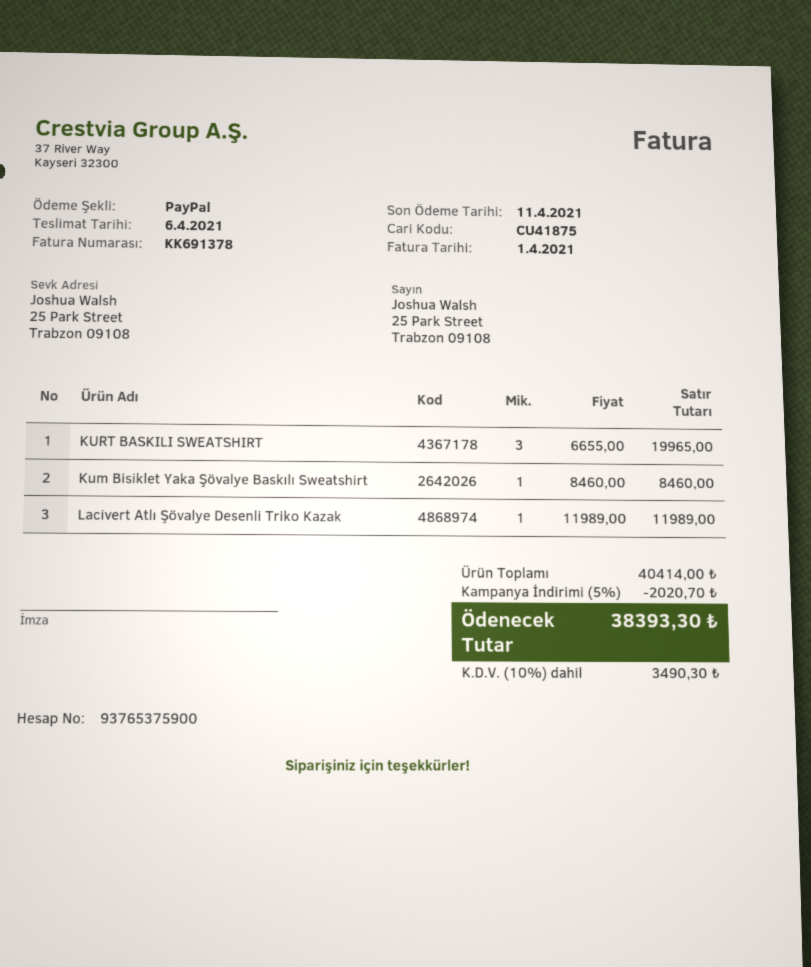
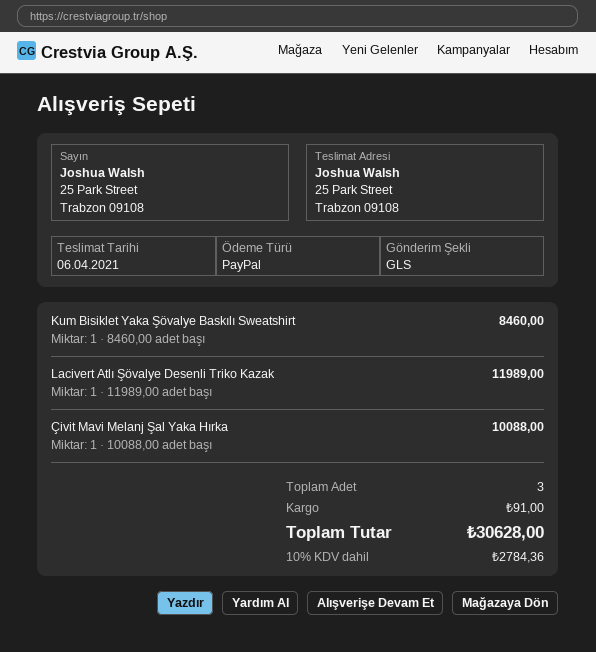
KURT BASKILI SWEATSHIRT: 3 x 6655.00 = 19965.00 -> none
Çivit Mavi Melanj Şal Yaka Hırka: none -> 1 x 10088.00 = 10088.00
discount: 5% = 2020.70 -> none
shipping: none -> 91.00
tax: 10% = 3490.30 -> 10% = 2784.36
total: 38393.30 -> 30628.00

